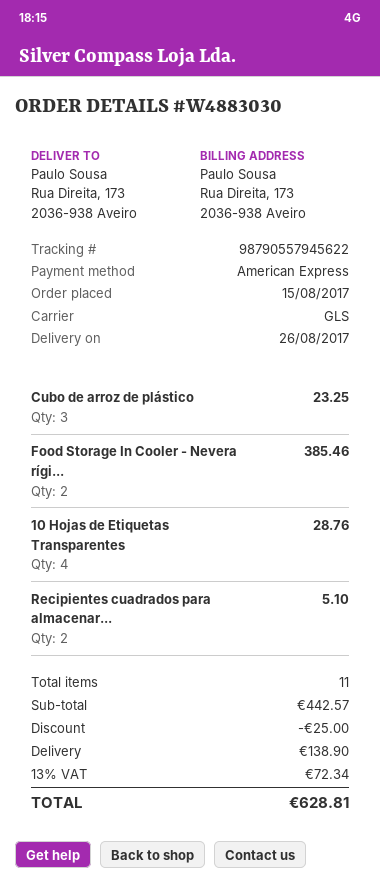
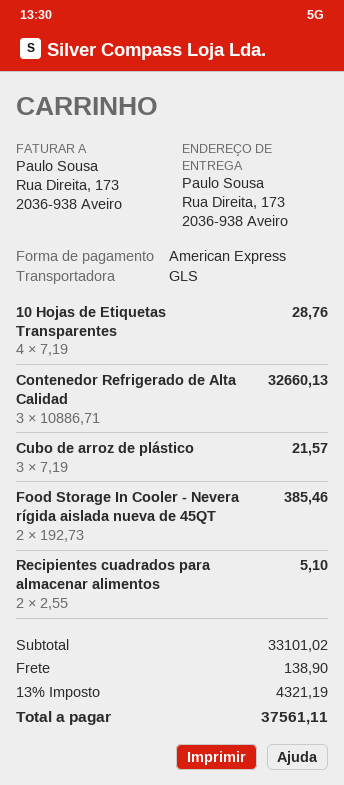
Cubo de arroz de plástico: 3 for 23.25 -> 3 for 21.57
Contenedor Refrigerado de Alta Calidad: none -> 3 for 32660.13
subtotal: 442.57 -> 33101.02
discount: 25.00 -> none
tax: 13% = 72.34 -> 13% = 4321.19
total: 628.81 -> 37561.11

